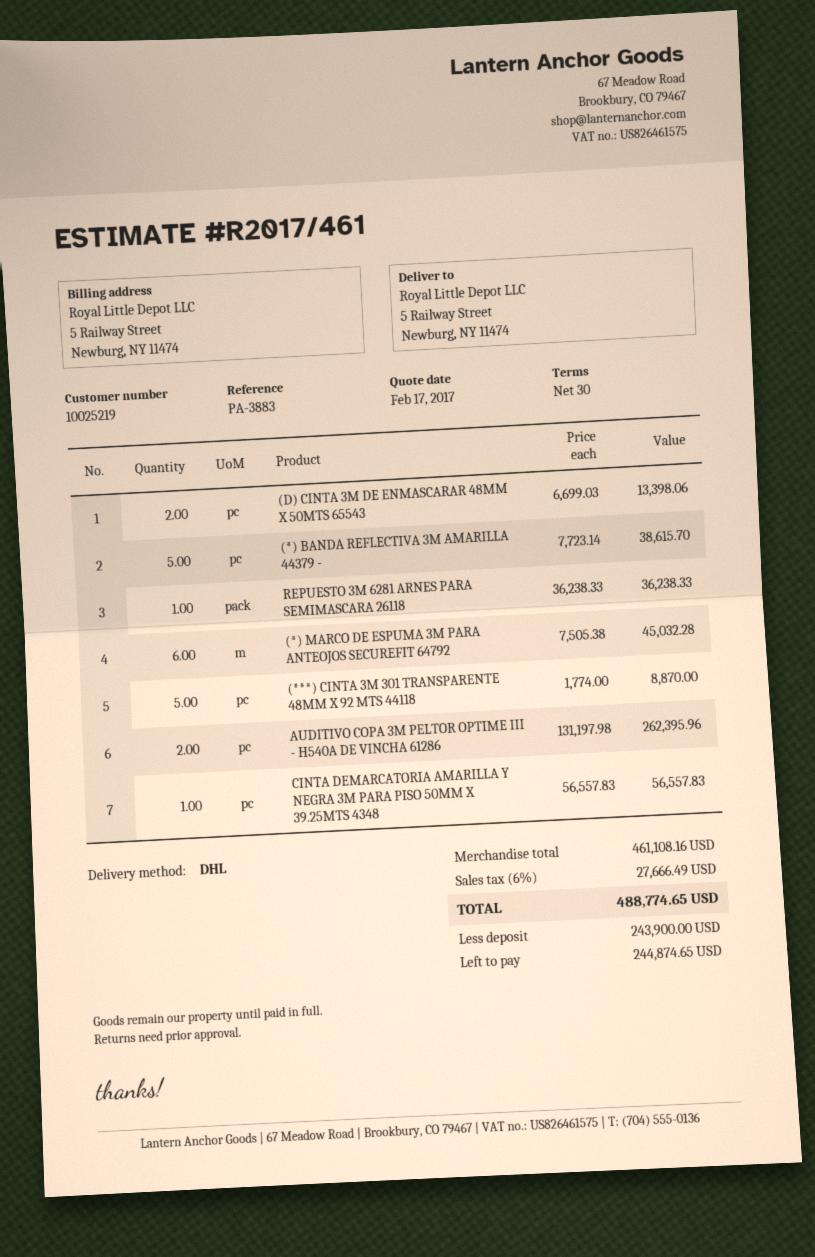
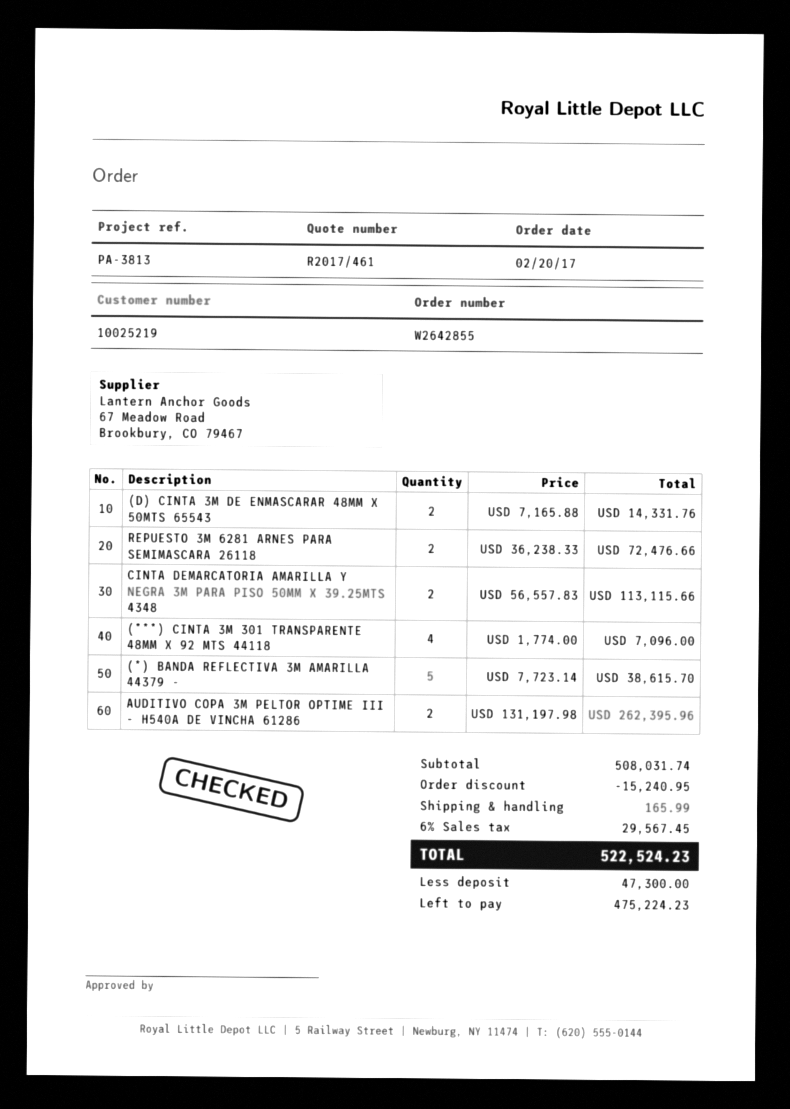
reference: PA-3883 -> PA-3813
(D) CINTA 3M DE ENMASCARAR 48MM X 50MTS 65543: 2 x 6699.03 = 13398.06 -> 2 x 7165.88 = 14331.76
REPUESTO 3M 6281 ARNES PARA SEMIMASCARA 26118: 1 x 36238.33 = 36238.33 -> 2 x 36238.33 = 72476.66
(*) MARCO DE ESPUMA 3M PARA ANTEOJOS SECUREFIT 64792: 6 x 7505.38 = 45032.28 -> none
(***) CINTA 3M 301 TRANSPARENTE 48MM X 92 MTS 44118: 5 x 1774.00 = 8870.00 -> 4 x 1774.00 = 7096.00
CINTA DEMARCATORIA AMARILLA Y NEGRA 3M PARA PISO 50MM X 39.25MTS 4348: 1 x 56557.83 = 56557.83 -> 2 x 56557.83 = 113115.66
subtotal: 461108.16 -> 508031.74
discount: none -> 15240.95
shipping: none -> 165.99
tax: 6% = 27666.49 -> 6% = 29567.45
total: 488774.65 -> 522524.23
deposit: 243900.00 -> 47300.00
balance: 244874.65 -> 475224.23

